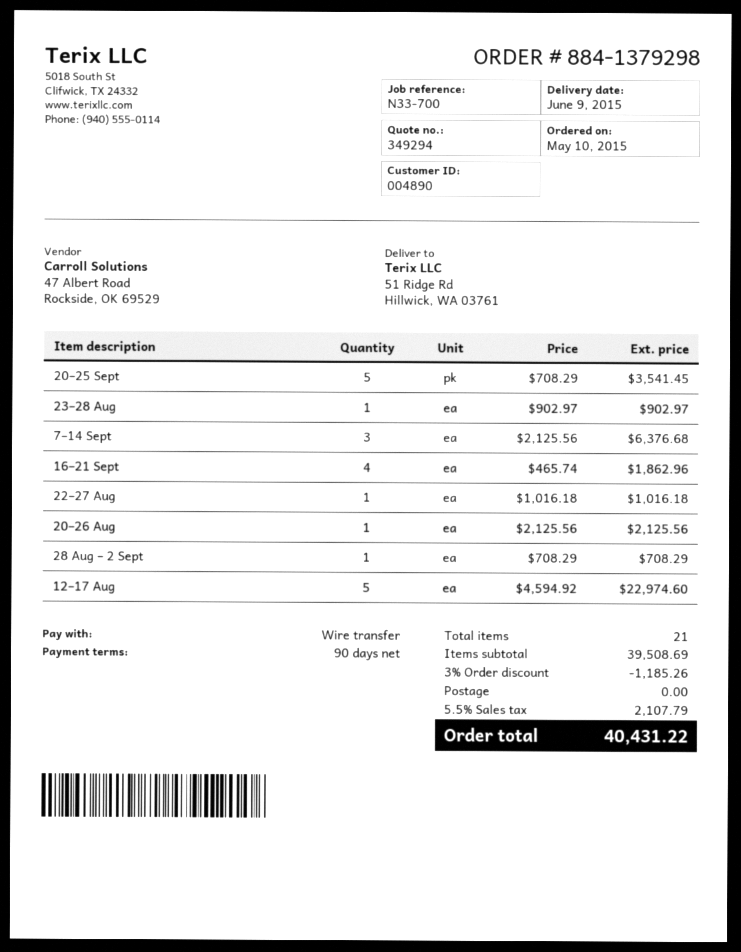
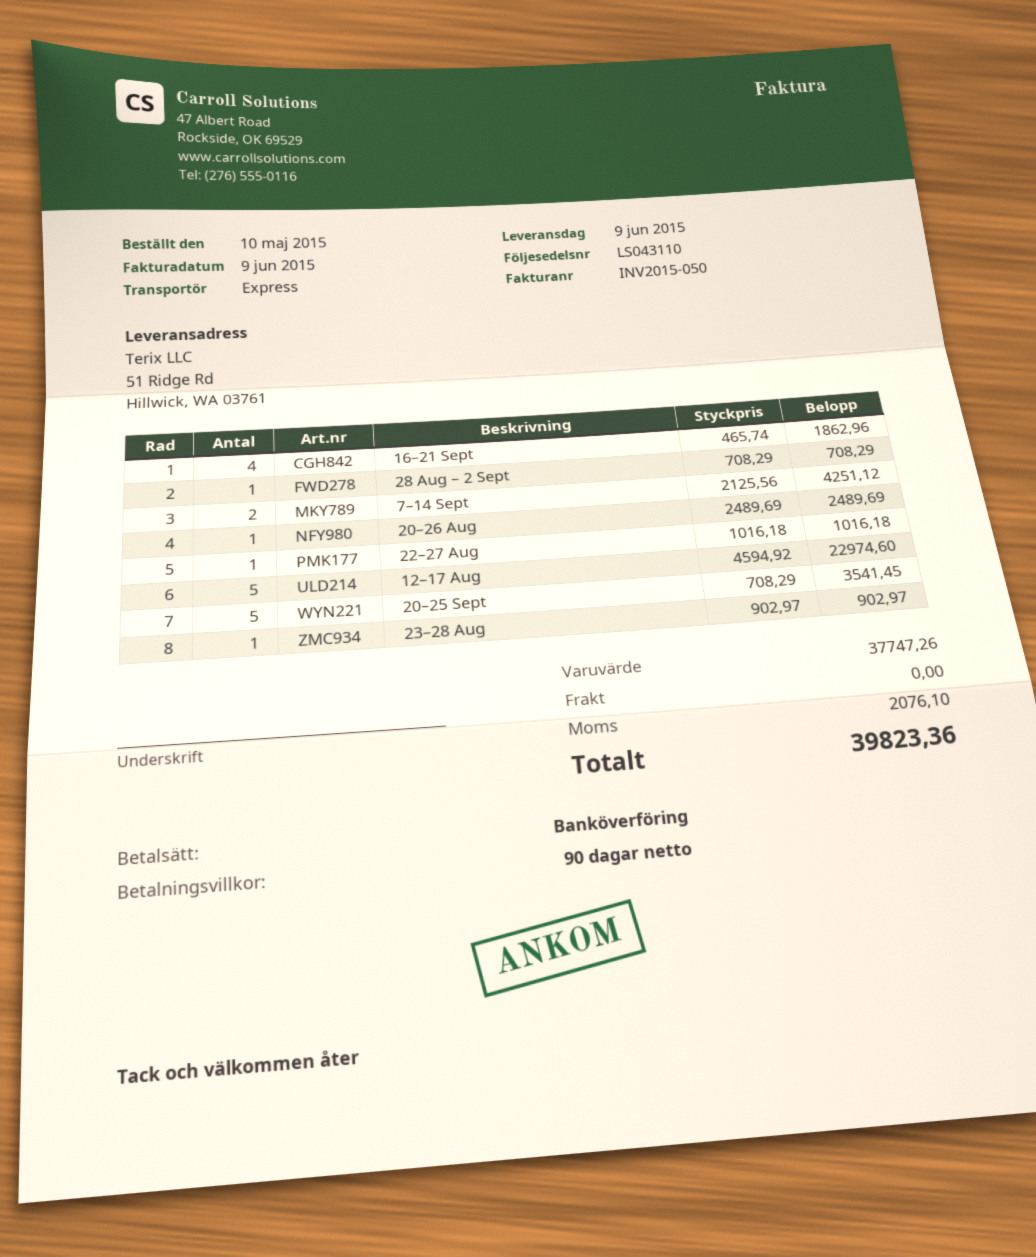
7–14 Sept: 3 x 2125.56 = 6376.68 -> 2 x 2125.56 = 4251.12
20–26 Aug: 1 x 2125.56 = 2125.56 -> 1 x 2489.69 = 2489.69
subtotal: 39508.69 -> 37747.26
discount: 3% = 1185.26 -> none
tax: 2107.79 -> 2076.10
total: 40431.22 -> 39823.36

